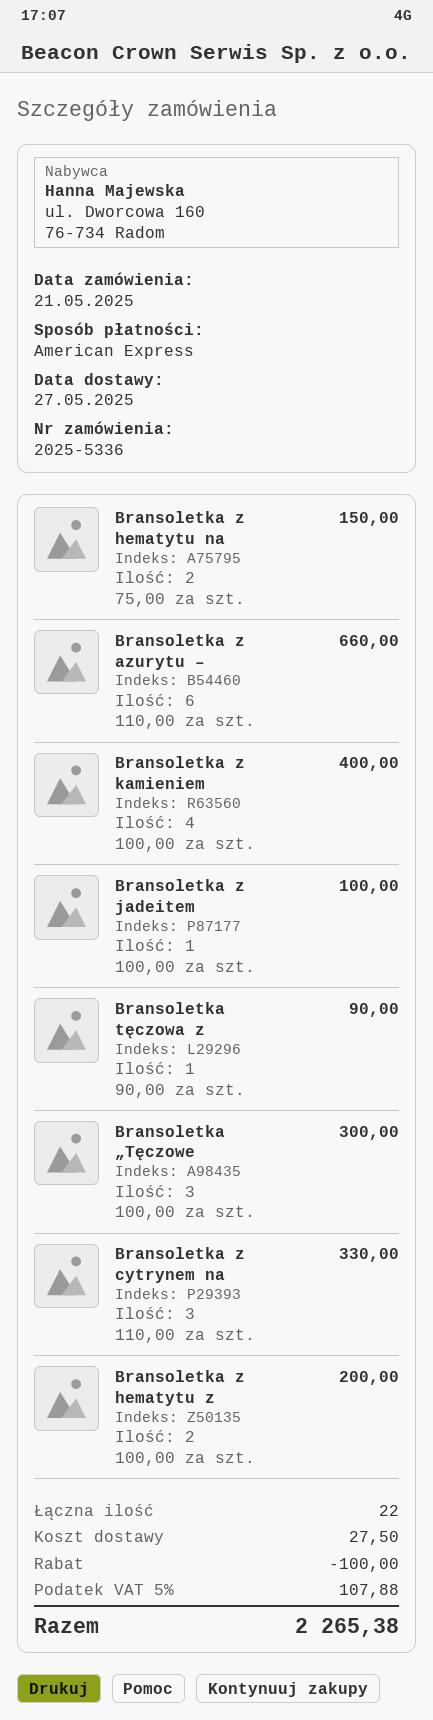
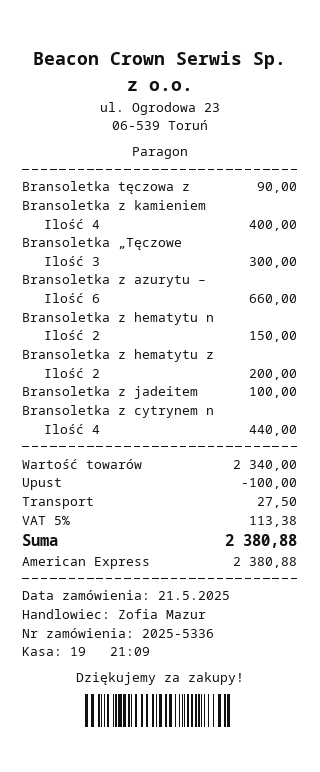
Bransoletka z cytrynem na: 3 for 330.00 -> 4 for 440.00
tax: 5% = 107.88 -> 5% = 113.38
total: 2265.38 -> 2380.88

